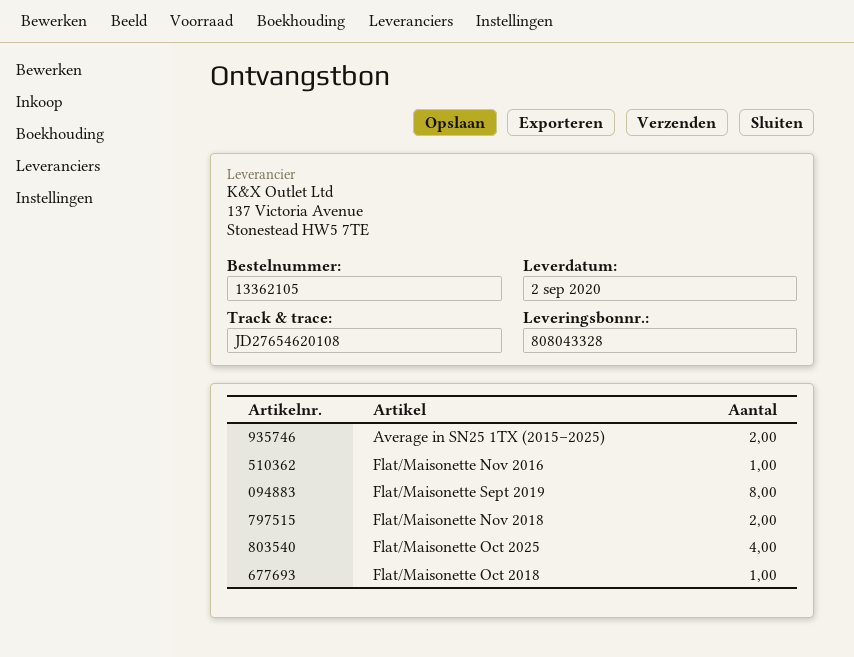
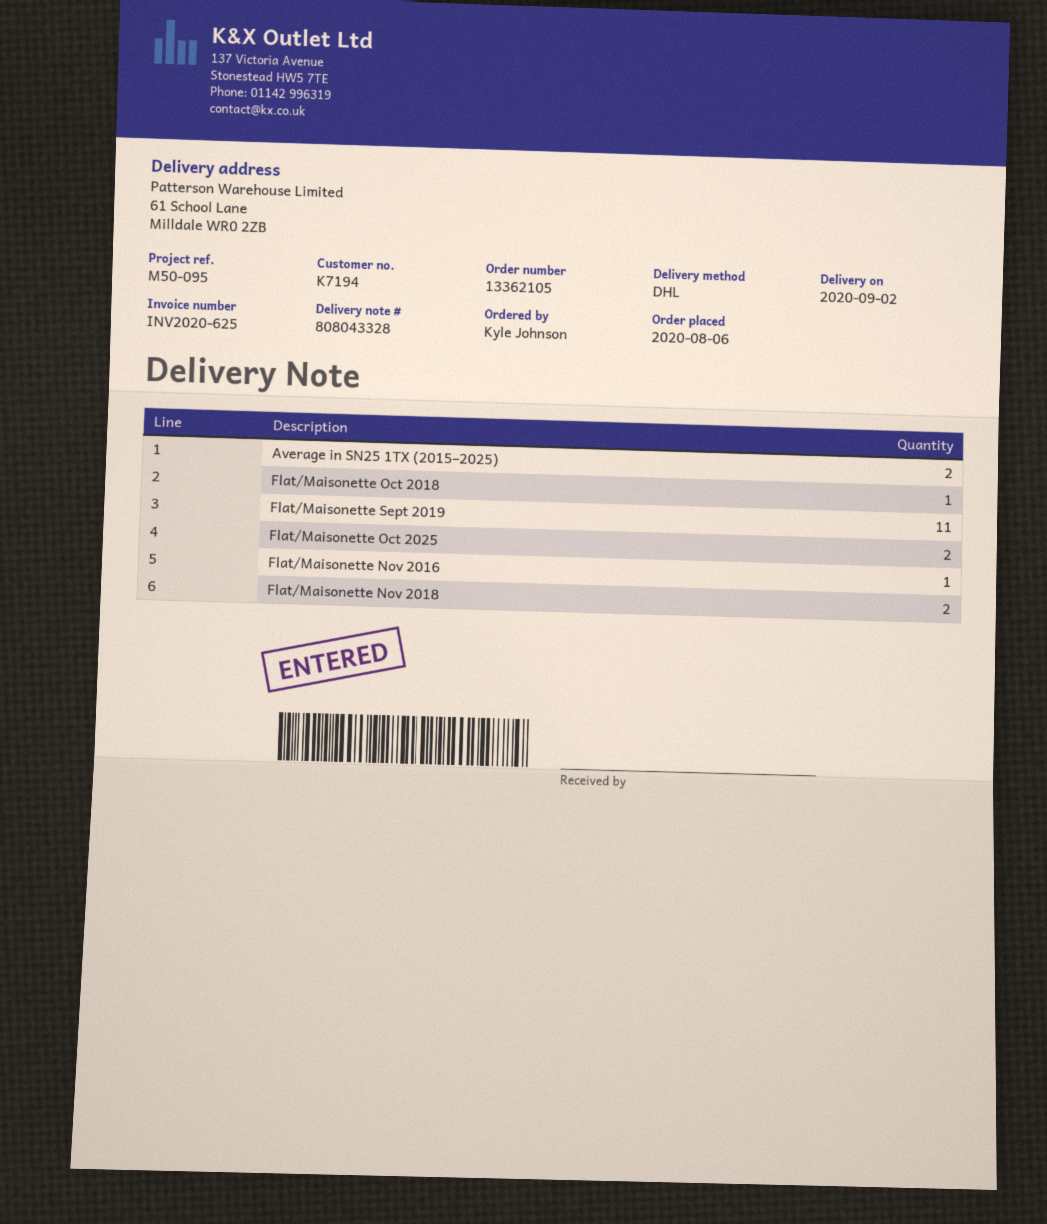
Flat/Maisonette Sept 2019: 8 -> 11
Flat/Maisonette Oct 2025: 4 -> 2

